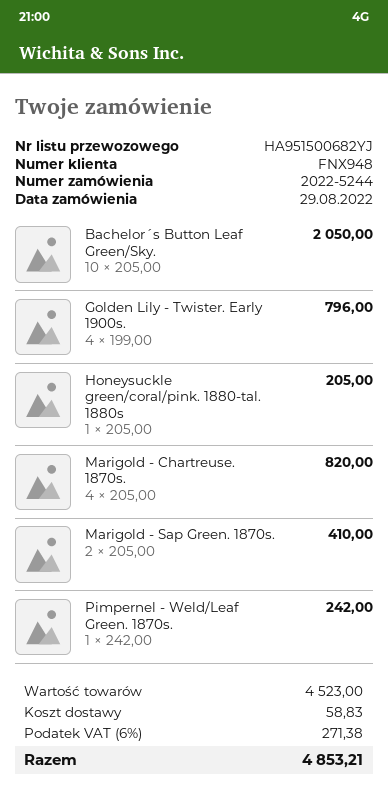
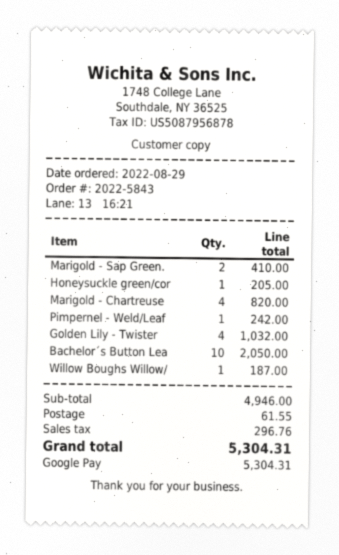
order number: 2022-5244 -> 2022-5843
Golden Lily - Twister. Early 1900s.: 4 for 796.00 -> 4 for 1032.00
Willow Boughs Willow/: none -> 1 for 187.00
subtotal: 4523.00 -> 4946.00
shipping: 58.83 -> 61.55
tax: 271.38 -> 296.76
total: 4853.21 -> 5304.31

